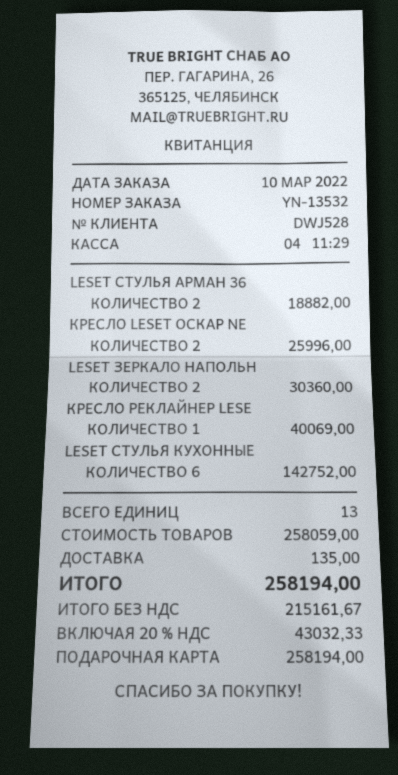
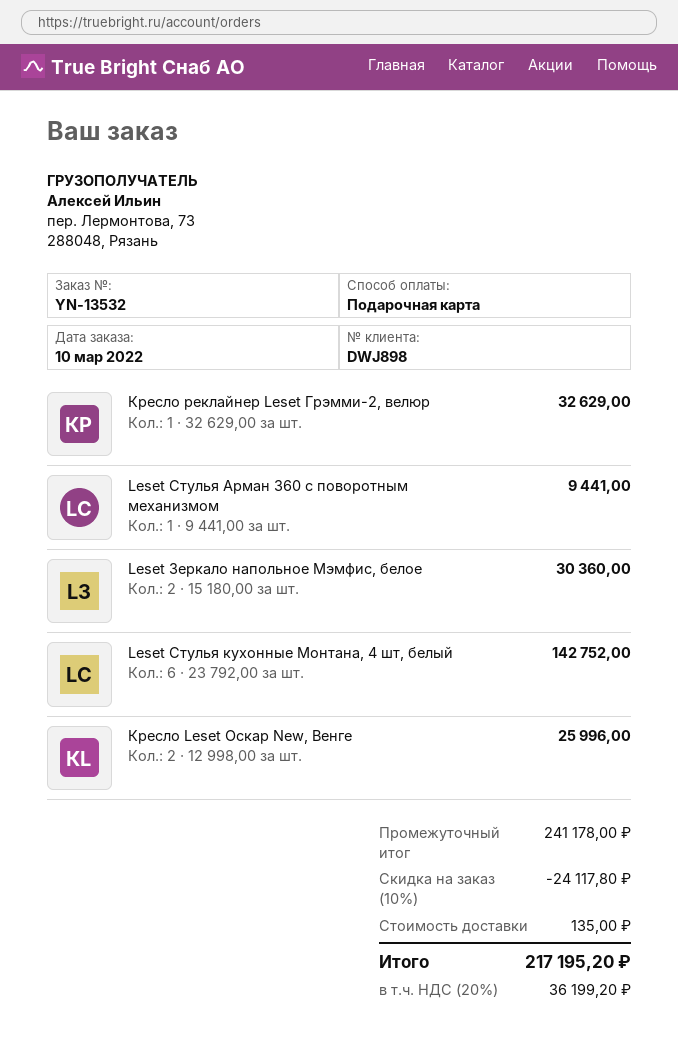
customer number: DWJ528 -> DWJ898
LESET СТУЛЬЯ АРМАН 36: 2 for 18882.00 -> 1 for 9441.00
КРЕСЛО РЕКЛАЙНЕР LESE: 1 for 40069.00 -> 1 for 32629.00
subtotal: 258059.00 -> 241178.00
discount: none -> 10% = 24117.80
tax: 20% = 43032.33 -> 20% = 36199.20
total: 258194.00 -> 217195.20

